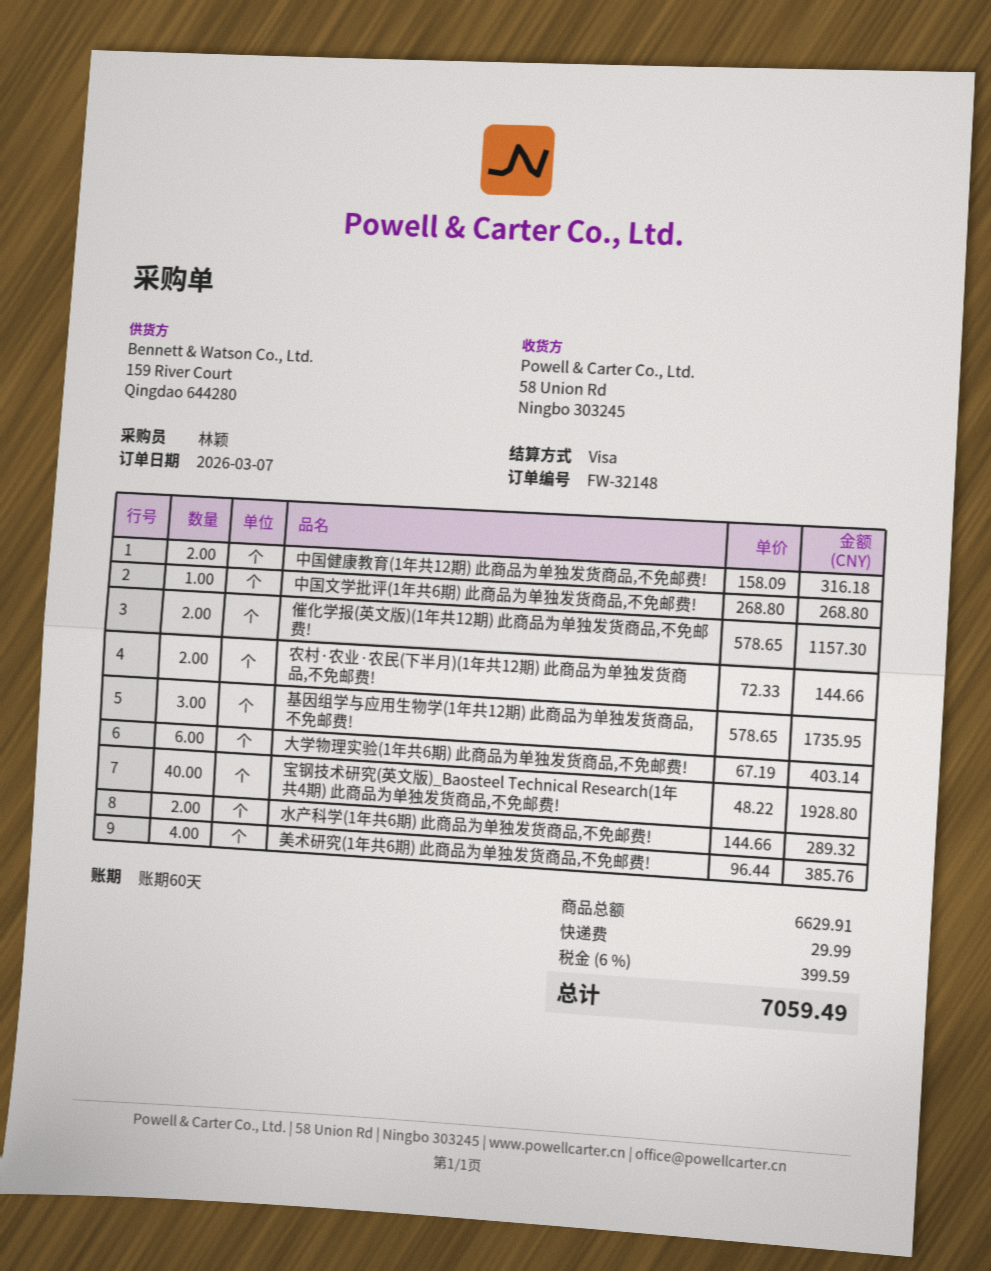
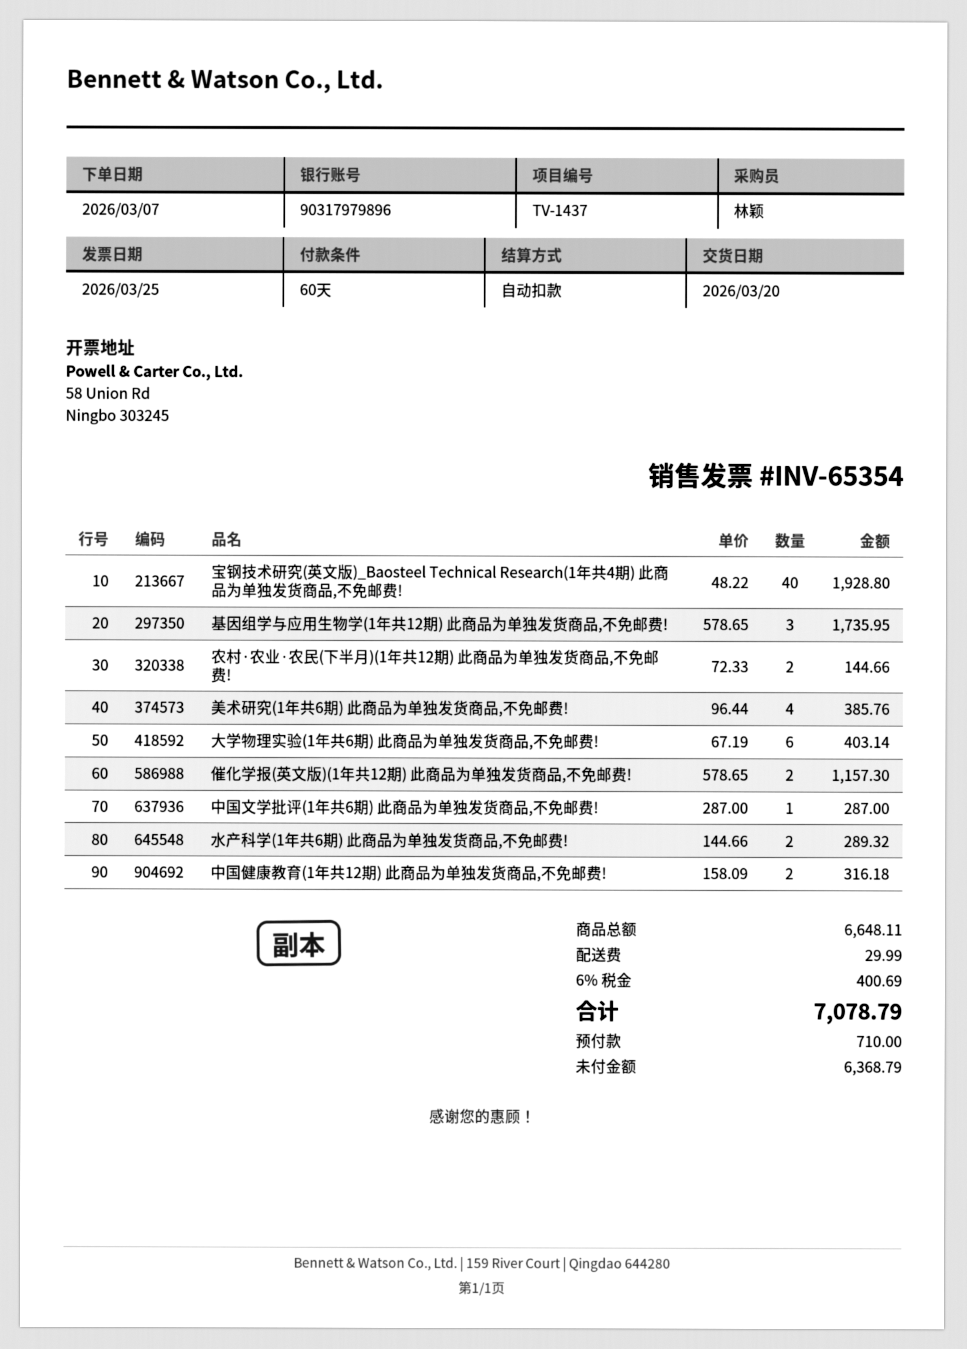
payment method: Visa -> direct debit
中国文学批评(1年共6期) 此商品为单独发货商品,不免邮费!: 1 x 268.80 = 268.80 -> 1 x 287.00 = 287.00
subtotal: 6629.91 -> 6648.11
tax: 6% = 399.59 -> 6% = 400.69
total: 7059.49 -> 7078.79

